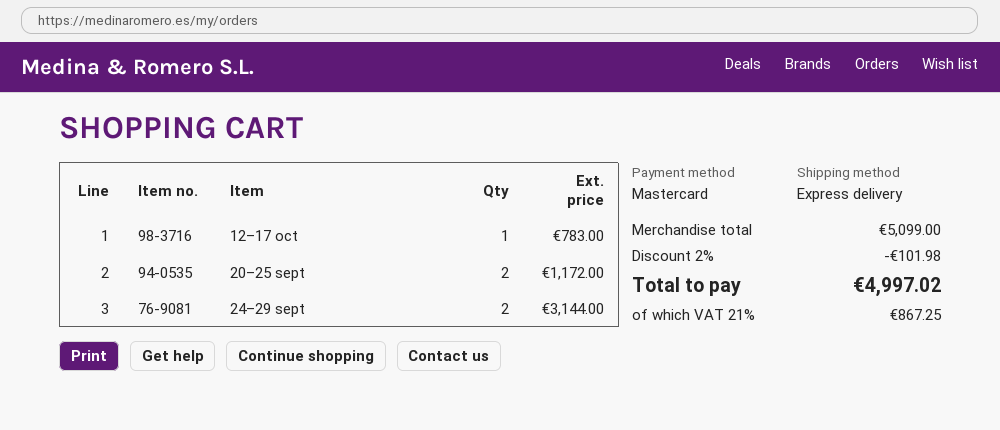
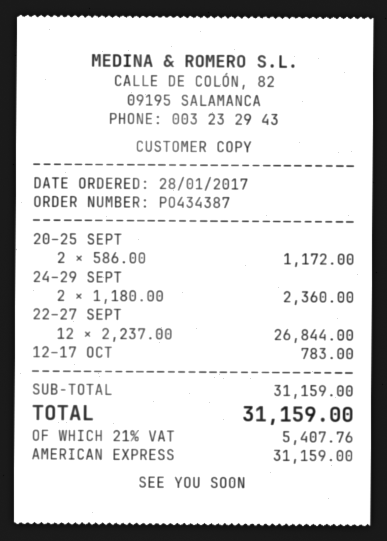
payment method: Mastercard -> American Express
24–29 sept: 2 for 3144.00 -> 2 for 2360.00
22–27 SEPT: none -> 12 for 26844.00
subtotal: 5099.00 -> 31159.00
discount: 2% = 101.98 -> none
tax: 21% = 867.25 -> 21% = 5407.76
total: 4997.02 -> 31159.00

